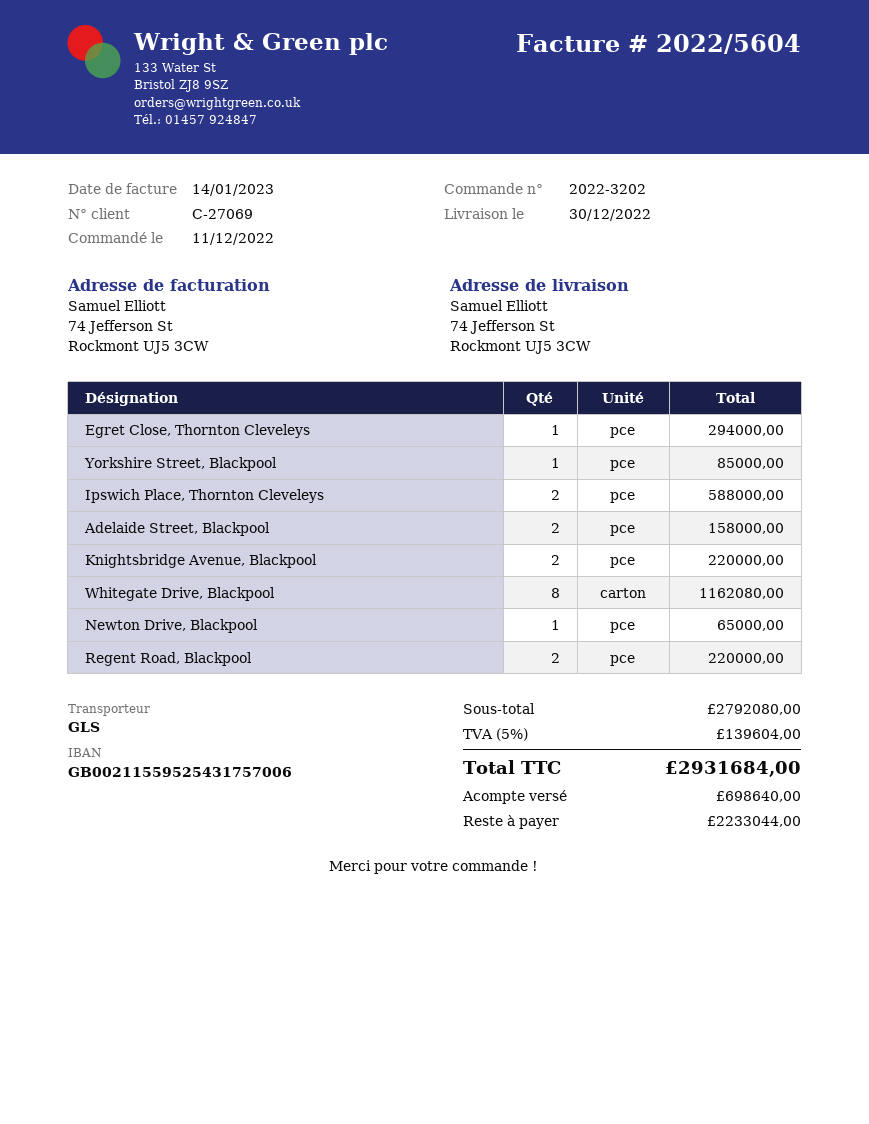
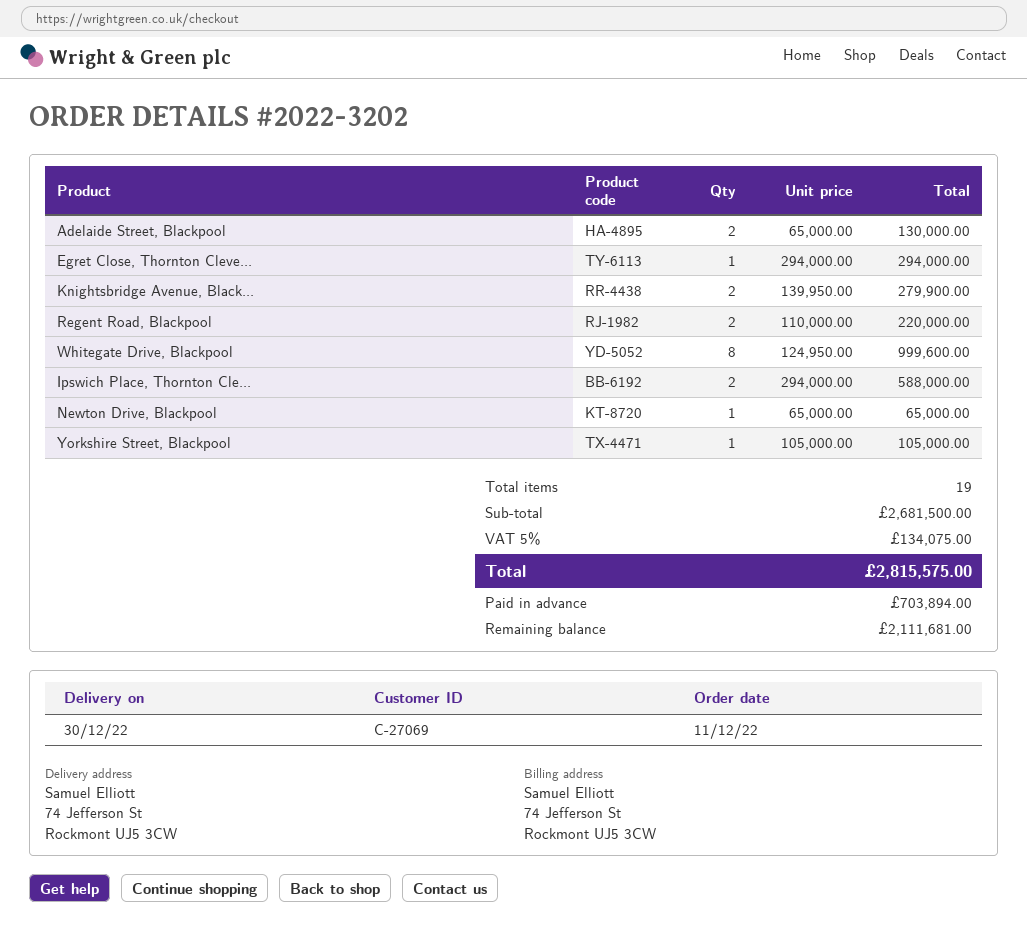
Yorkshire Street, Blackpool: 1 for 85000.00 -> 1 for 105000.00
Adelaide Street, Blackpool: 2 for 158000.00 -> 2 for 130000.00
Knightsbridge Avenue, Blackpool: 2 for 220000.00 -> 2 for 279900.00
Whitegate Drive, Blackpool: 8 for 1162080.00 -> 8 for 999600.00
subtotal: 2792080.00 -> 2681500.00
tax: 5% = 139604.00 -> 5% = 134075.00
total: 2931684.00 -> 2815575.00
deposit: 698640.00 -> 703894.00
balance: 2233044.00 -> 2111681.00

